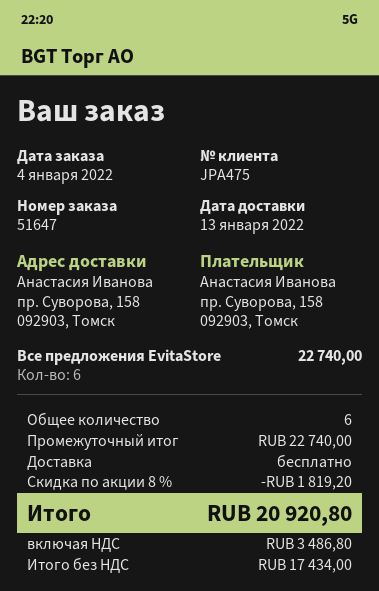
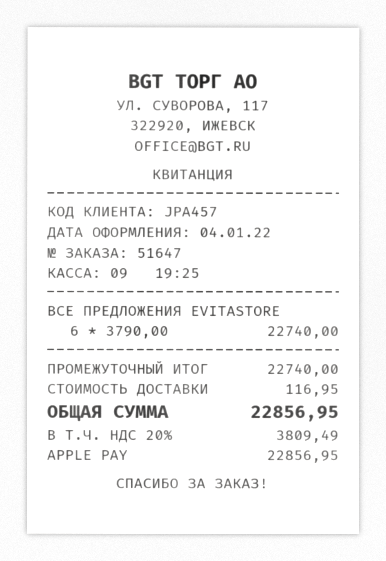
customer number: JPA475 -> JPA457
discount: 8% = 1819.20 -> none
shipping: 0.00 -> 116.95
tax: 3486.80 -> 3809.49
total: 20920.80 -> 22856.95

